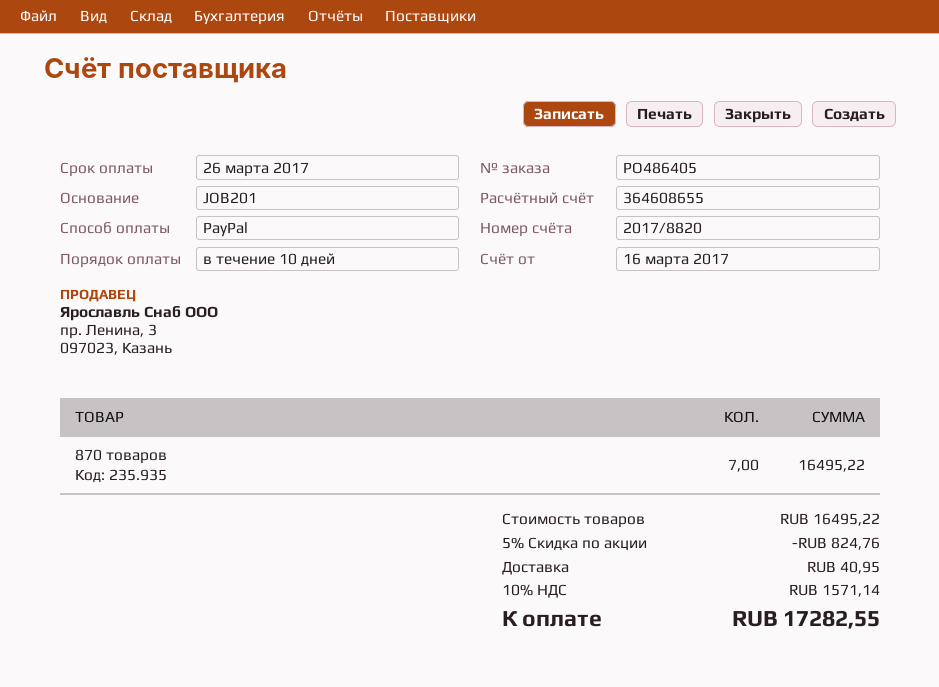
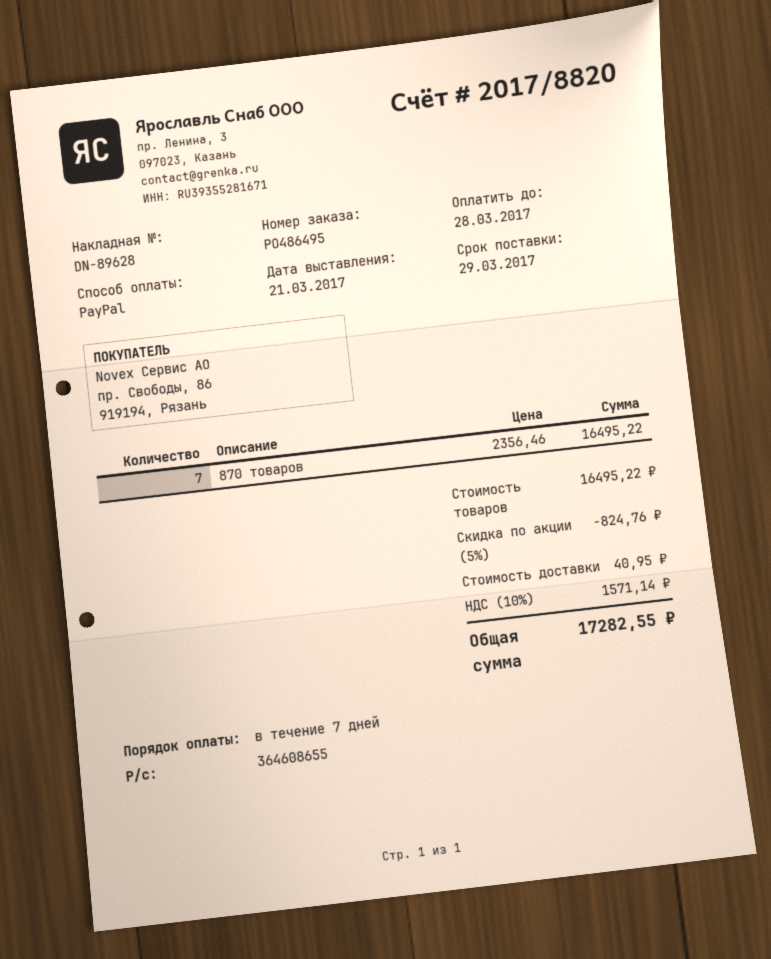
order number: PO486405 -> PO486495
invoice date: 2017-03-16 -> 2017-03-21
payment terms: 10 days -> 7 days
due date: 2017-03-26 -> 2017-03-28

